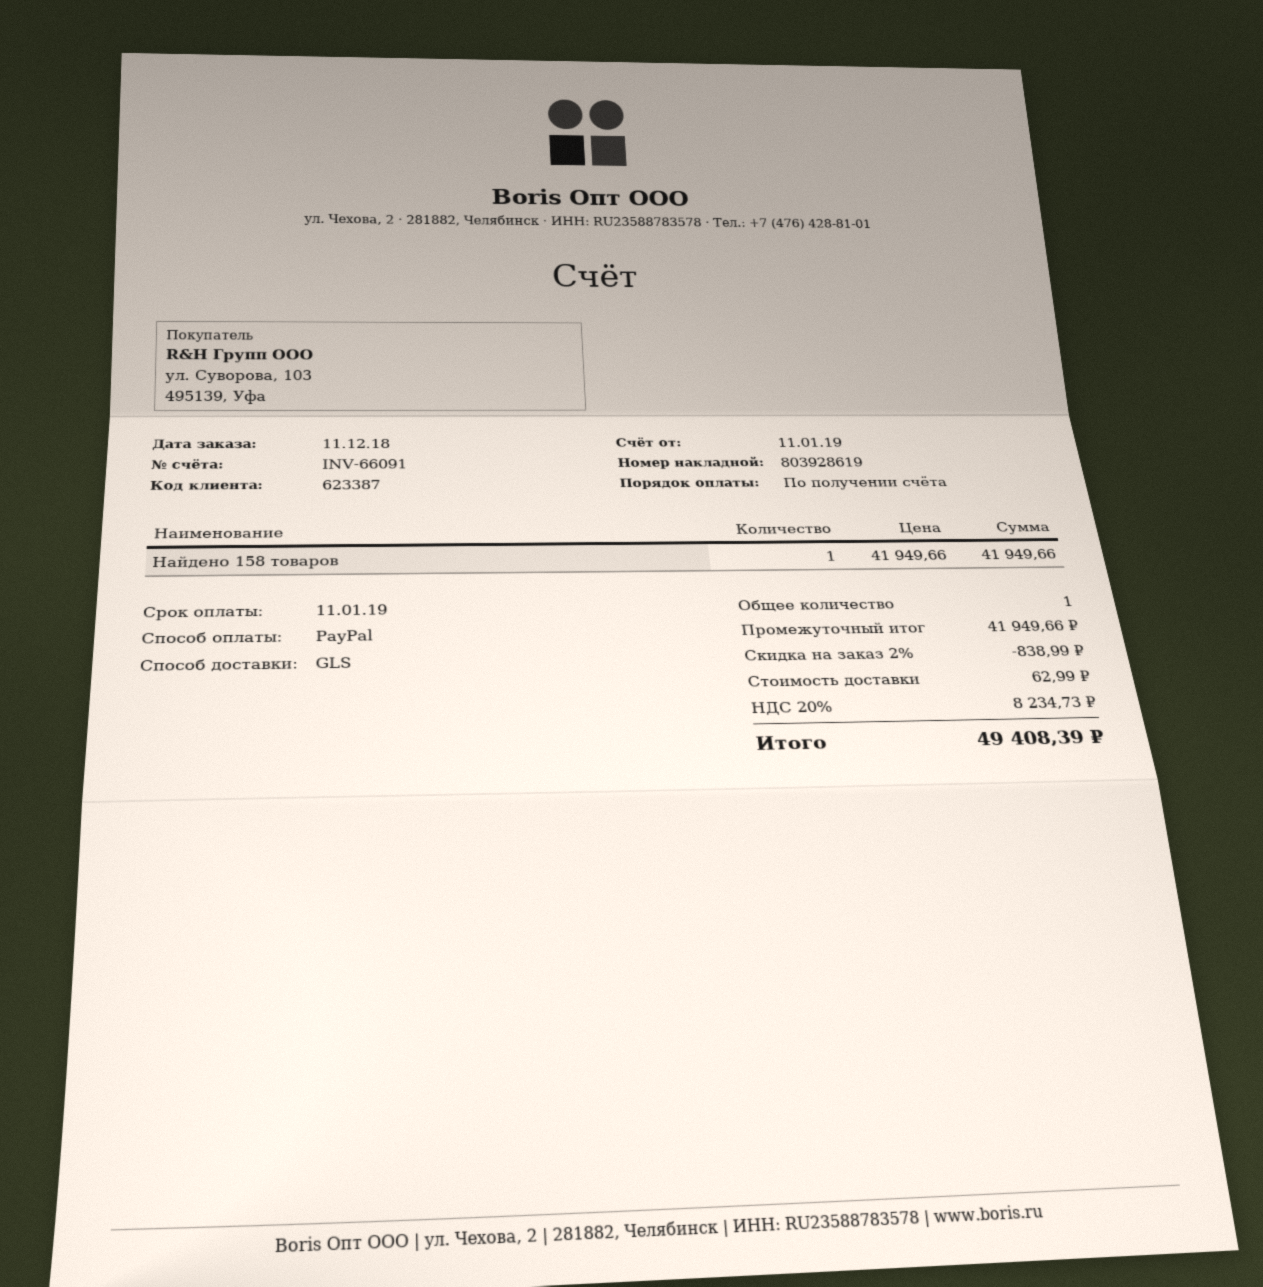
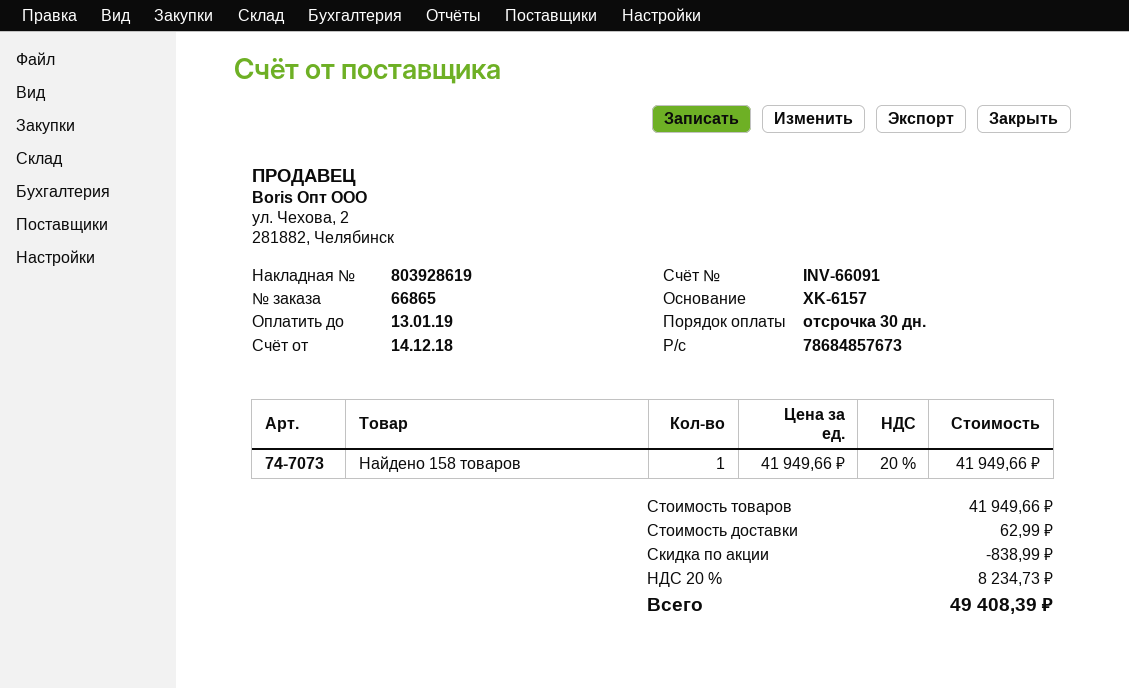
invoice date: 2019-01-11 -> 2018-12-14
payment terms: on receipt -> 30 days
due date: 2019-01-11 -> 2019-01-13

